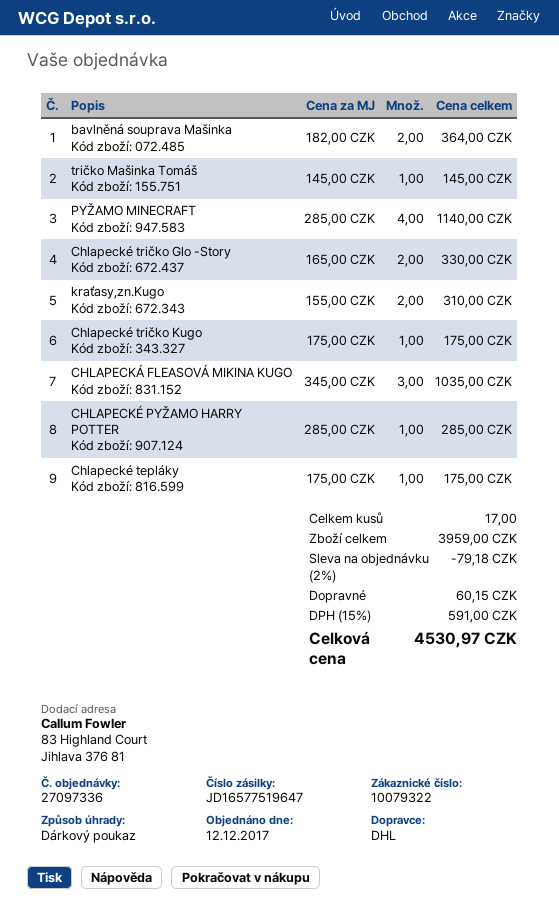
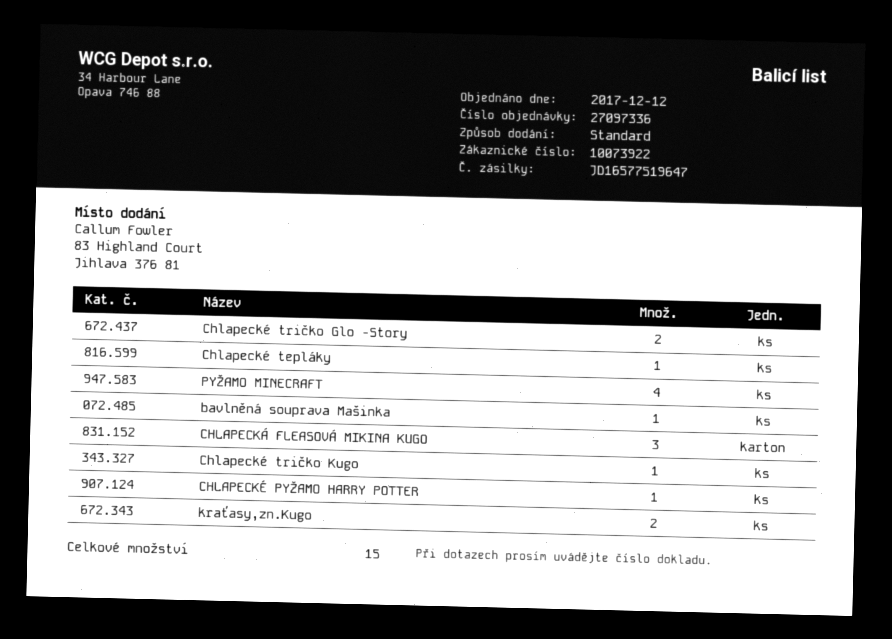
customer number: 10079322 -> 10073922
shipping method: DHL -> standard
bavlněná souprava Mašinka: 2 -> 1
tričko Mašinka Tomáš: 1 -> none
total quantity: 17 -> 15

